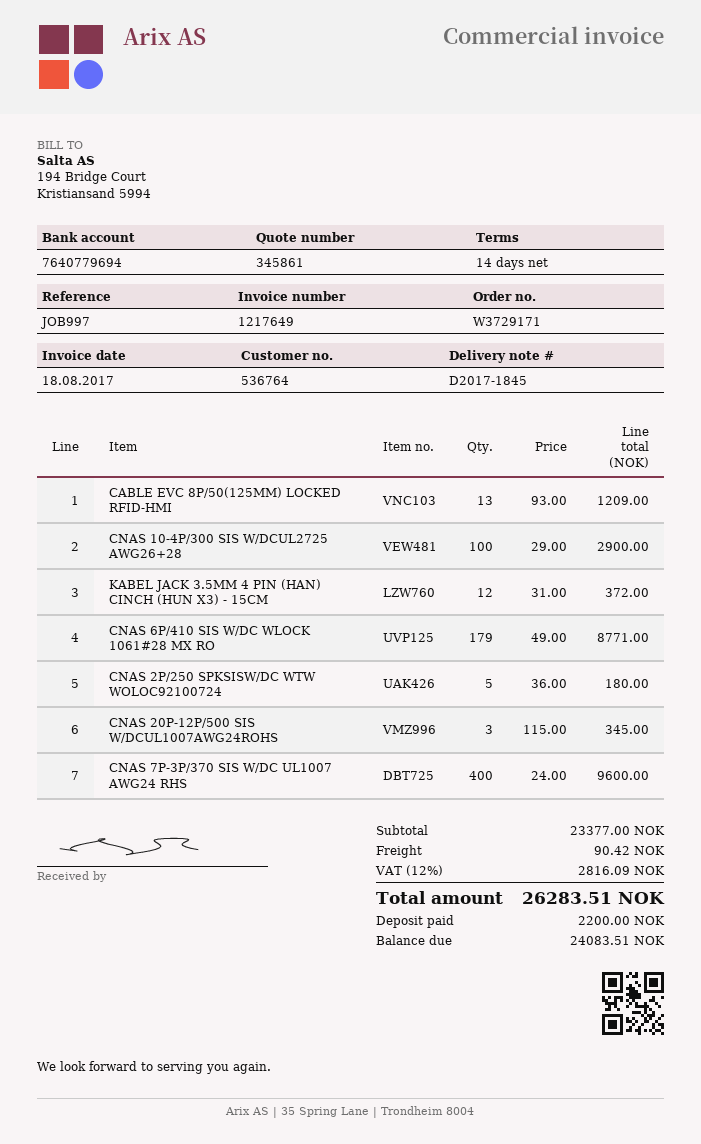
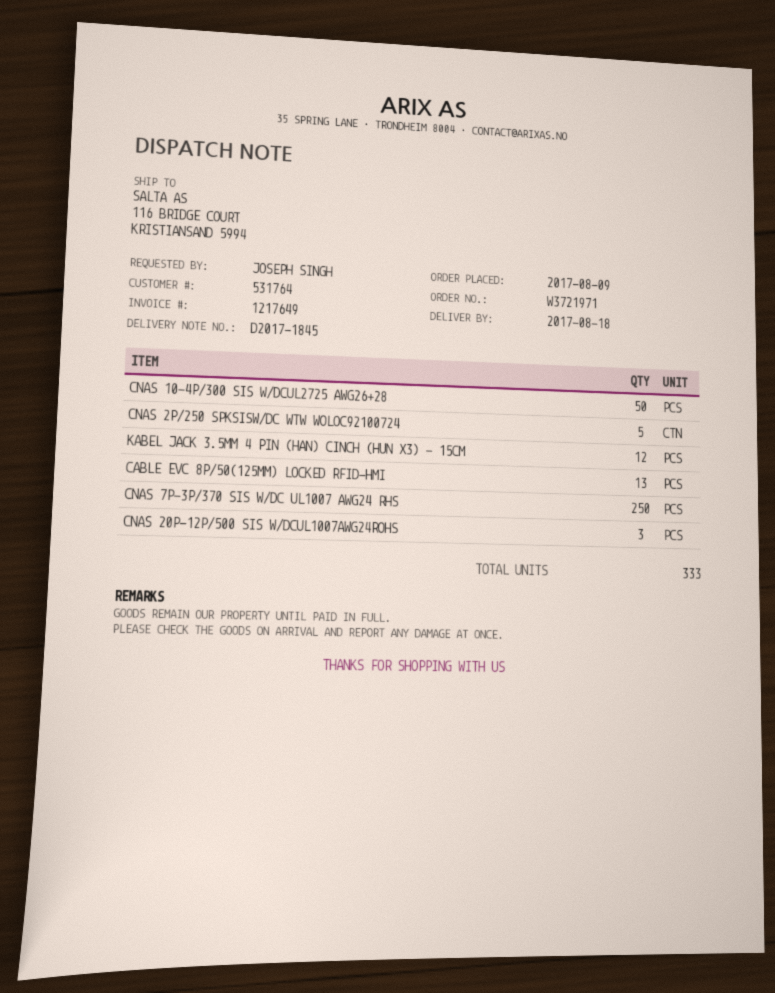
order number: W3729171 -> W3721971
customer number: 536764 -> 531764
CNAS 10-4P/300 SIS W/DCUL2725 AWG26+28: 100 -> 50
CNAS 6P/410 SIS W/DC WLOCK 1061#28 MX RO: 179 -> none
CNAS 7P-3P/370 SIS W/DC UL1007 AWG24 RHS: 400 -> 250

